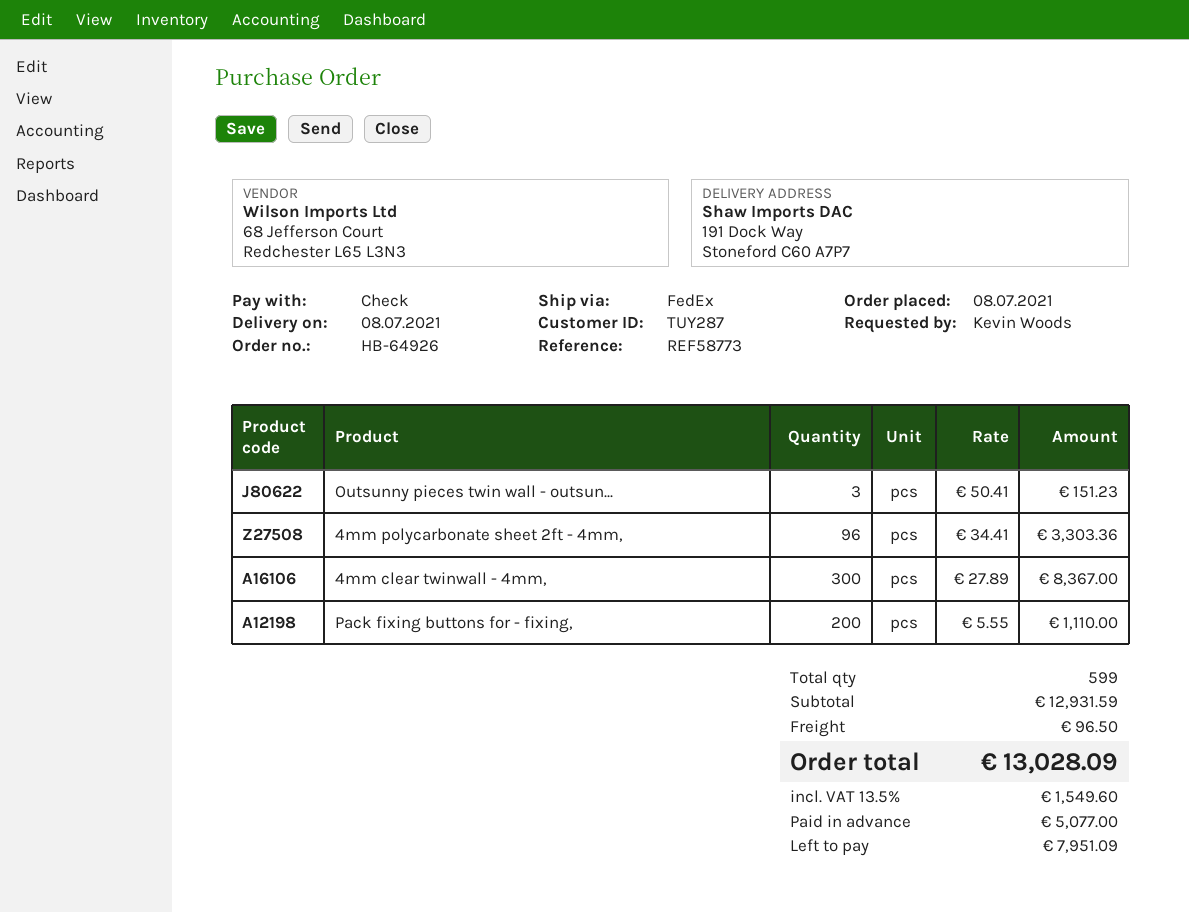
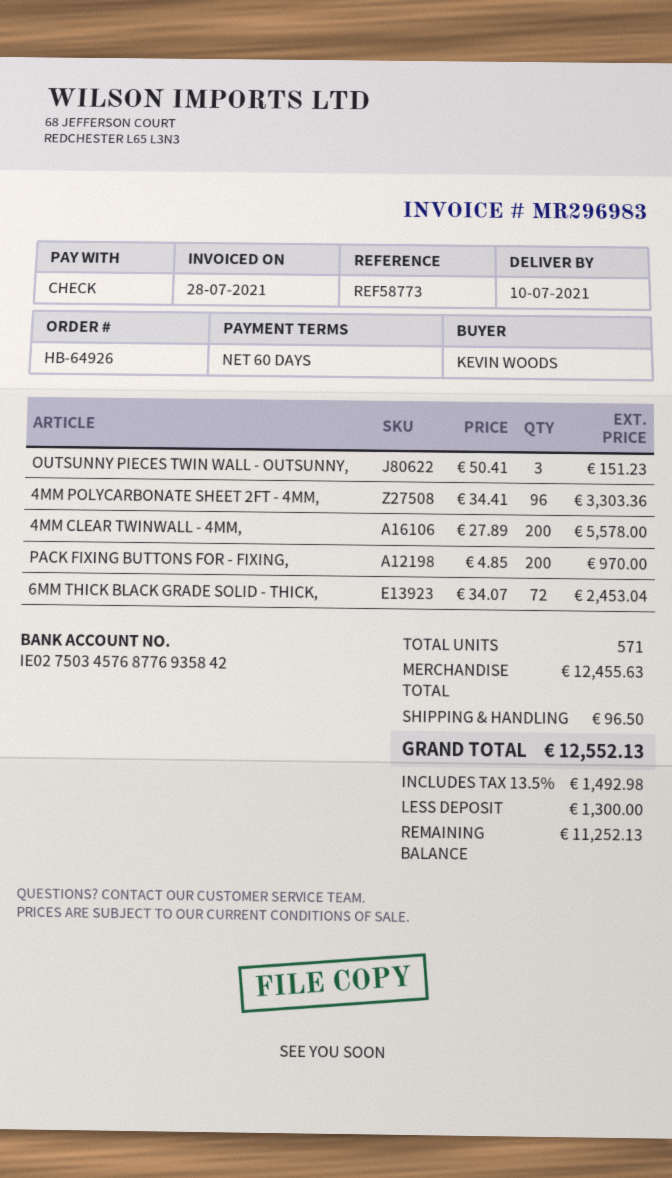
delivery date: 2021-07-08 -> 2021-07-10
4mm clear twinwall - 4mm,: 300 x 27.89 = 8367.00 -> 200 x 27.89 = 5578.00
Pack fixing buttons for - fixing,: 200 x 5.55 = 1110.00 -> 200 x 4.85 = 970.00
6MM THICK BLACK GRADE SOLID - THICK,: none -> 72 x 34.07 = 2453.04
total quantity: 599 -> 571
subtotal: 12931.59 -> 12455.63
tax: 13.5% = 1549.60 -> 13.5% = 1492.98
total: 13028.09 -> 12552.13
deposit: 5077.00 -> 1300.00
balance: 7951.09 -> 11252.13

